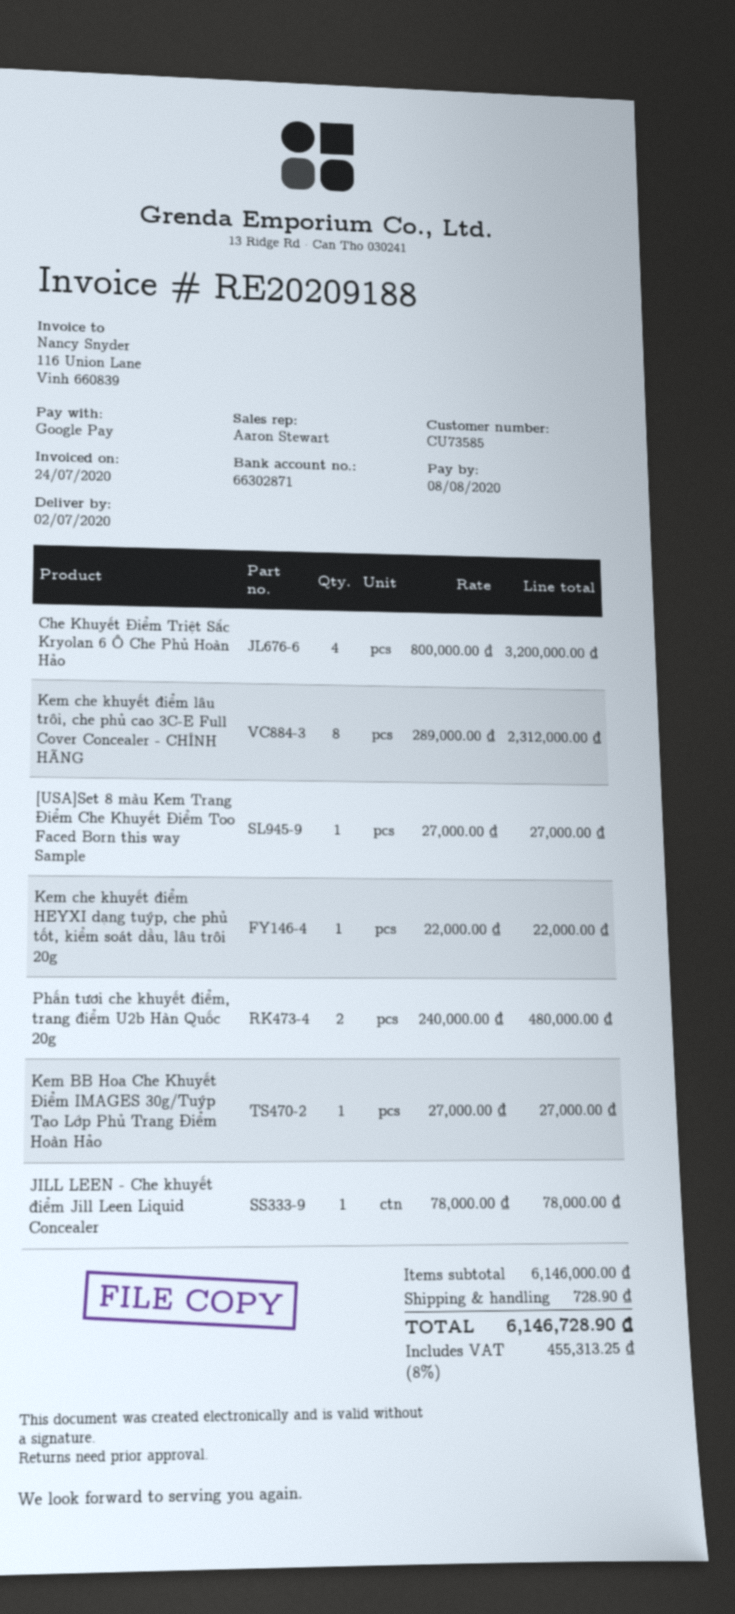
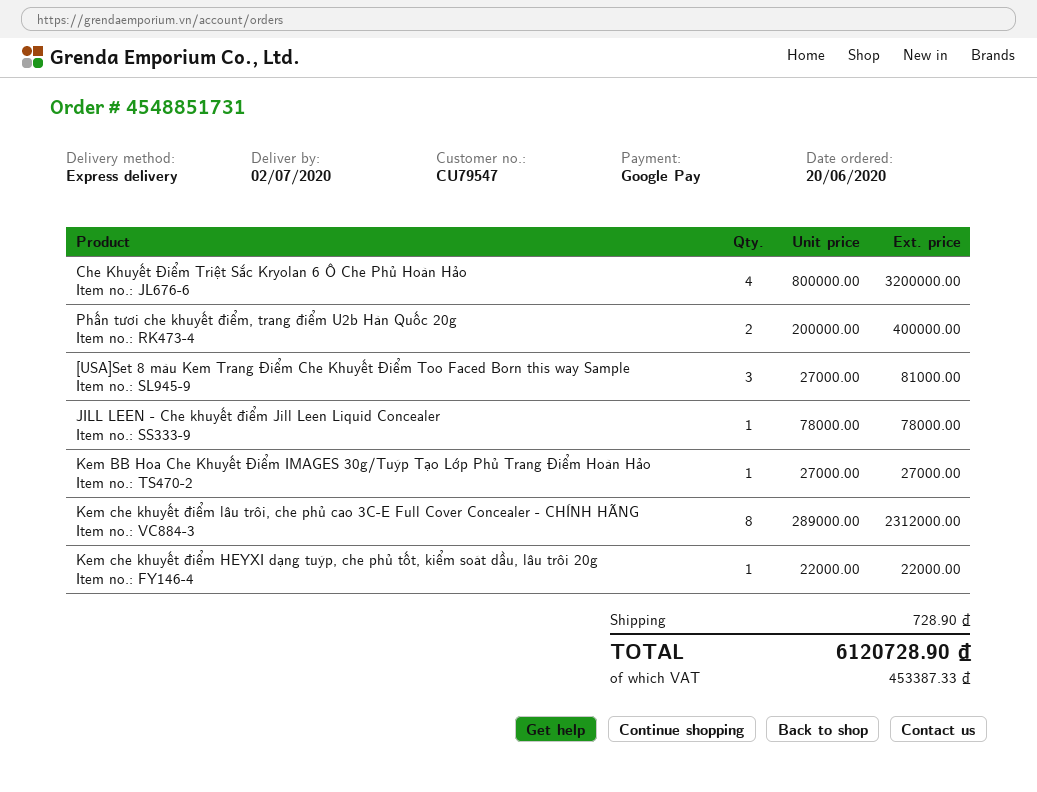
customer number: CU73585 -> CU79547
[USA]Set 8 màu Kem Trang Điểm Che Khuyết Điểm Too Faced Born this way Sample: 1 x 27000.00 = 27000.00 -> 3 x 27000.00 = 81000.00
Phấn tươi che khuyết điểm, trang điểm U2b Hàn Quốc 20g: 2 x 240000.00 = 480000.00 -> 2 x 200000.00 = 400000.00
tax: 455313.25 -> 453387.33
total: 6146728.90 -> 6120728.90

